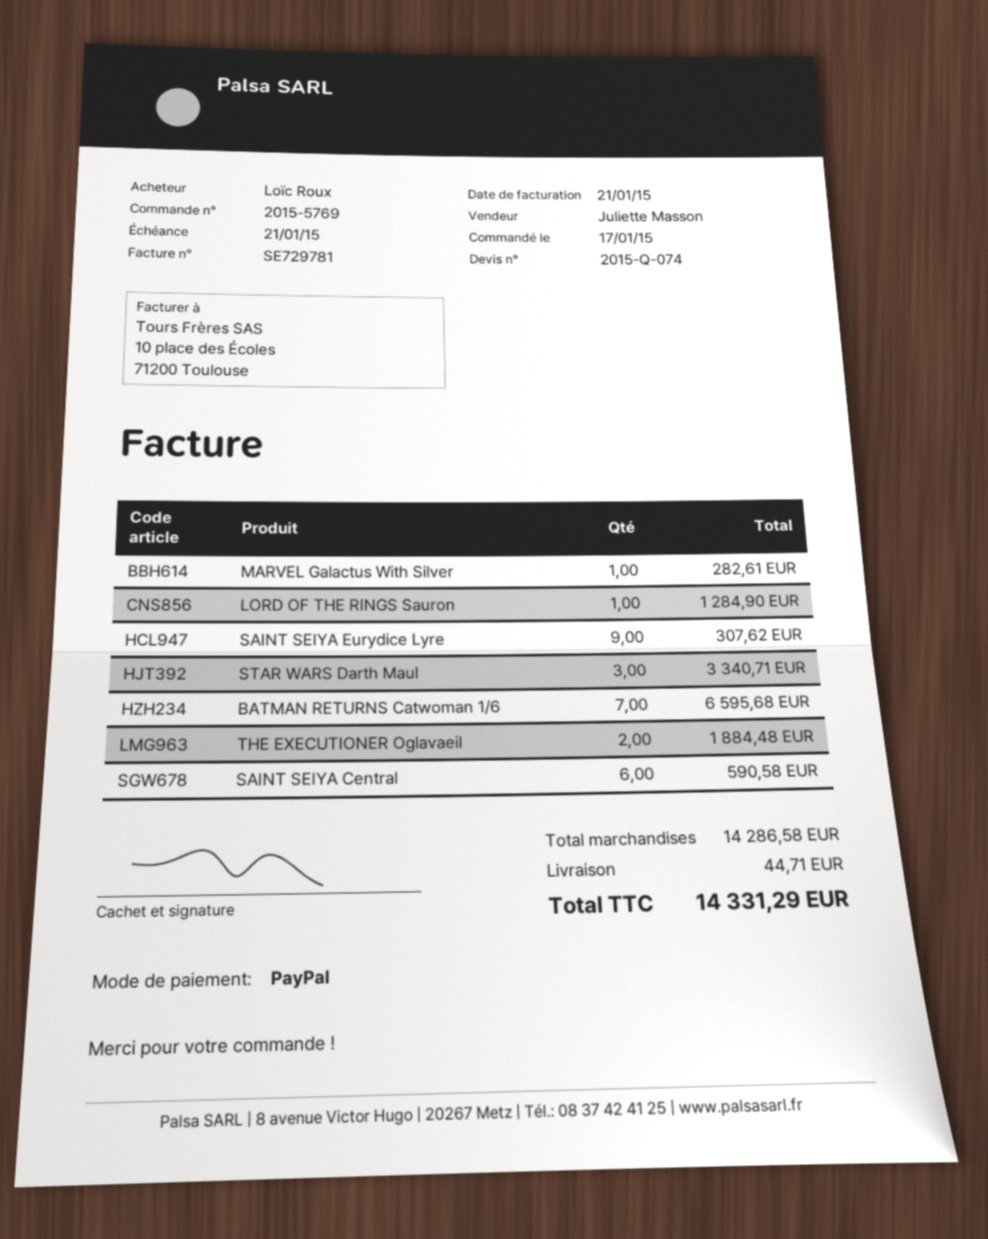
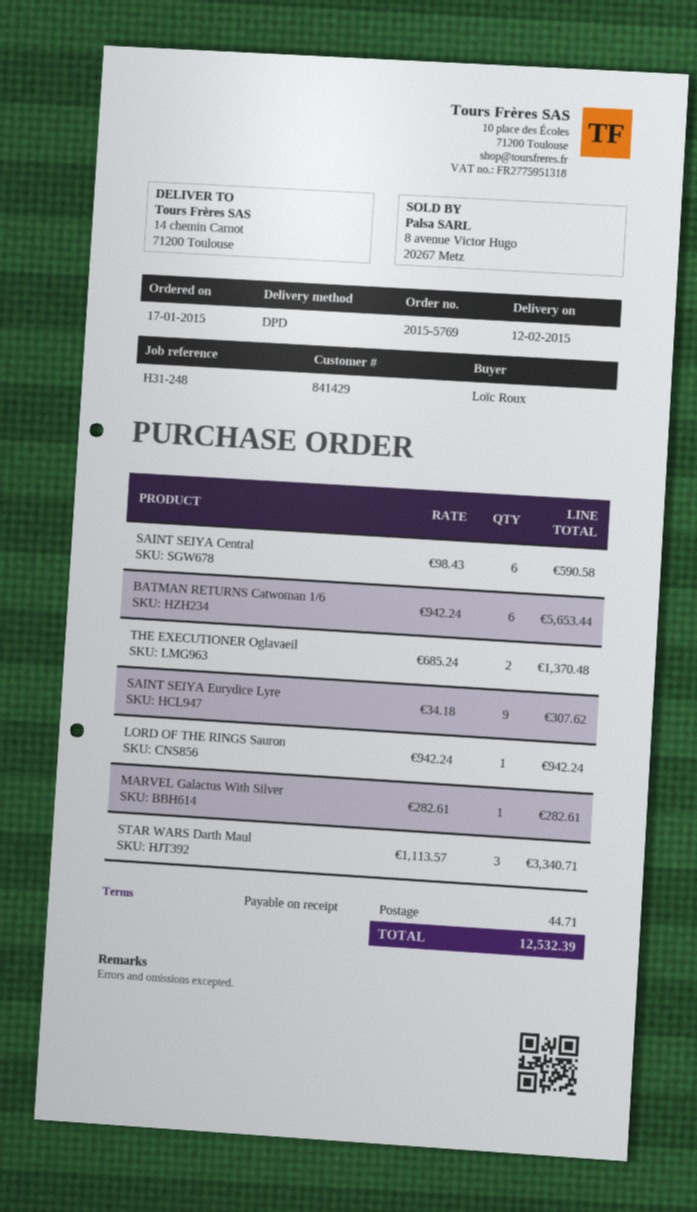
LORD OF THE RINGS Sauron: 1 for 1284.90 -> 1 for 942.24
BATMAN RETURNS Catwoman 1/6: 7 for 6595.68 -> 6 for 5653.44
THE EXECUTIONER Oglavaeil: 2 for 1884.48 -> 2 for 1370.48
total: 14331.29 -> 12532.39

